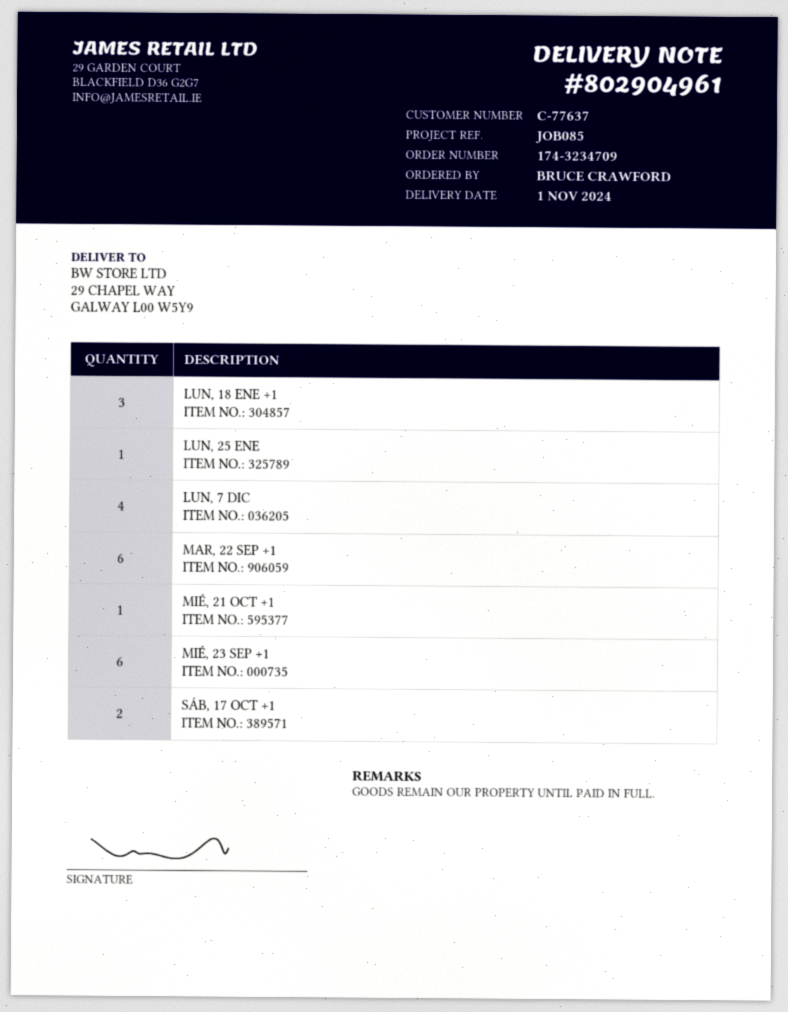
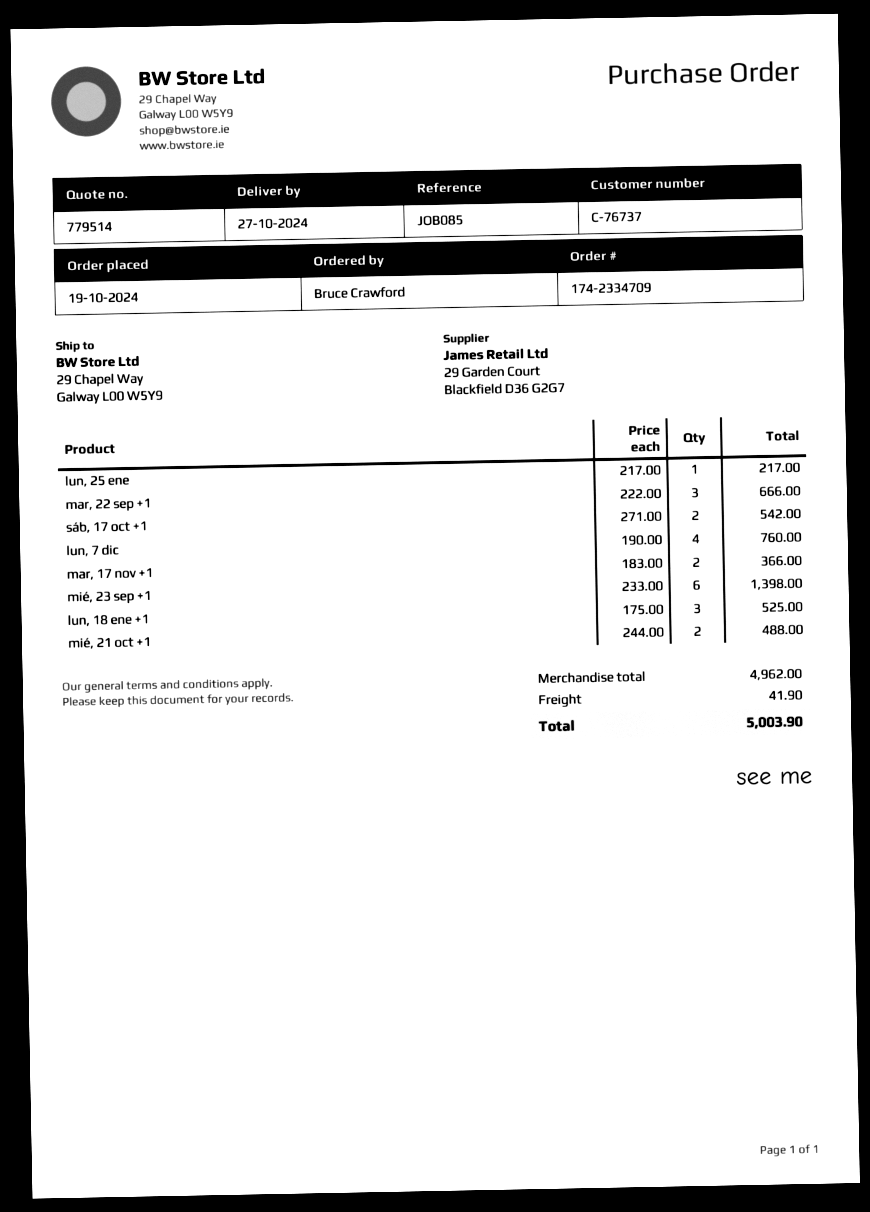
order number: 174-3234709 -> 174-2334709
delivery date: 2024-11-01 -> 2024-10-27
customer number: C-77637 -> C-76737
MAR, 22 SEP +1: 6 -> 3
MIÉ, 21 OCT +1: 1 -> 2
mar, 17 nov +1: none -> 2

